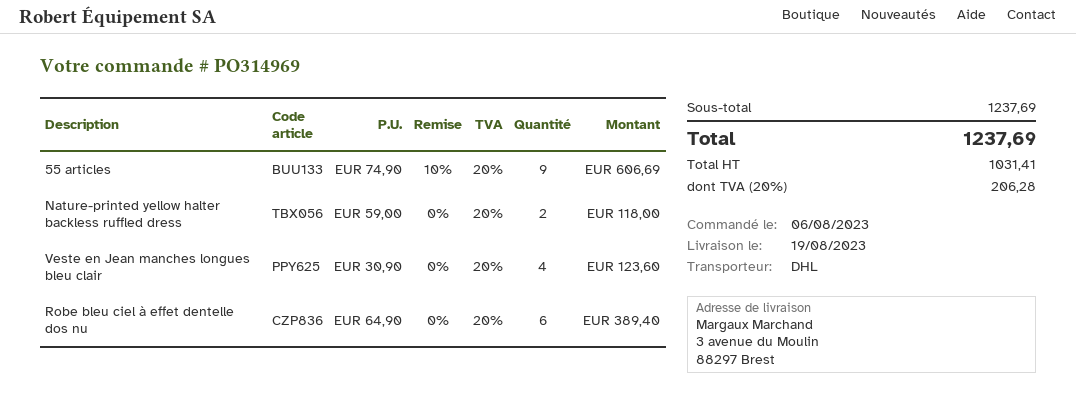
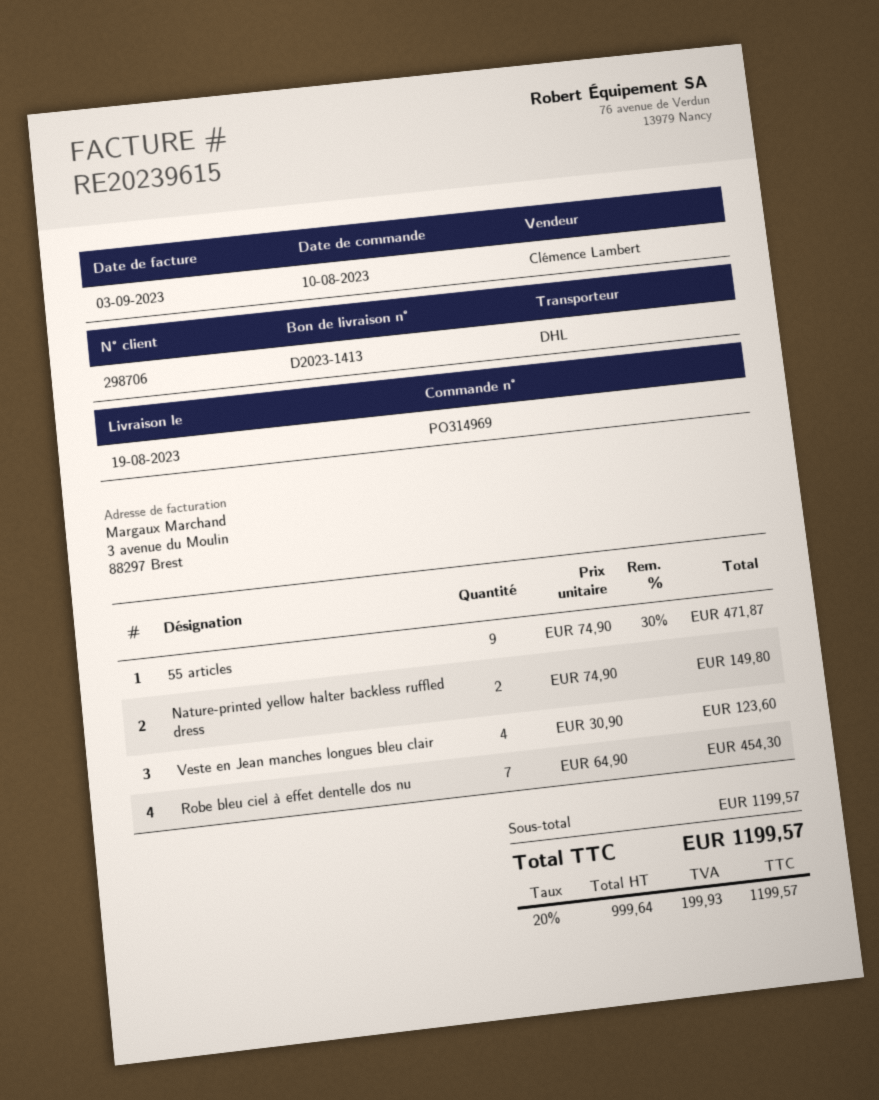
order date: 2023-08-06 -> 2023-08-10
55 articles: 9 x 74.90 - 10% = 606.69 -> 9 x 74.90 - 30% = 471.87
Nature-printed yellow halter backless ruffled dress: 2 x 59.00 = 118.00 -> 2 x 74.90 = 149.80
Robe bleu ciel à effet dentelle dos nu: 6 x 64.90 = 389.40 -> 7 x 64.90 = 454.30
subtotal: 1237.69 -> 1199.57
net: 1031.41 -> 999.64
tax: 20% = 206.28 -> 20% = 199.93
total: 1237.69 -> 1199.57

